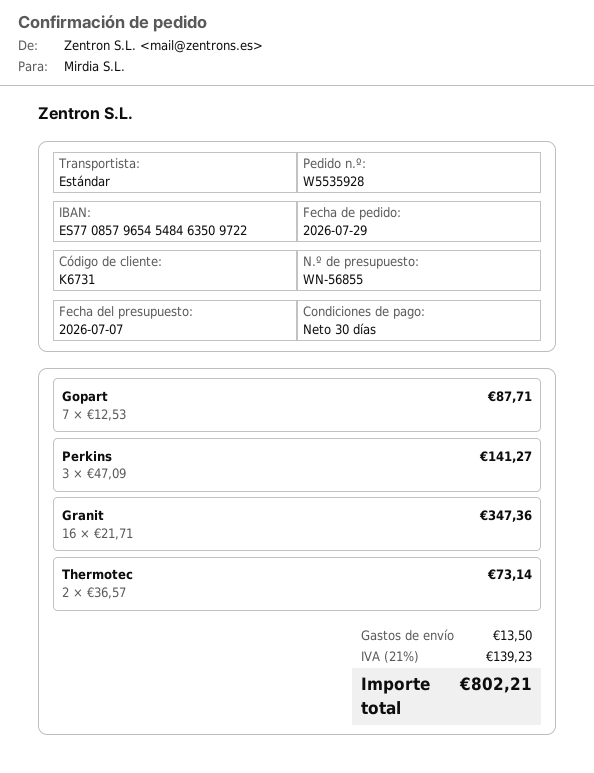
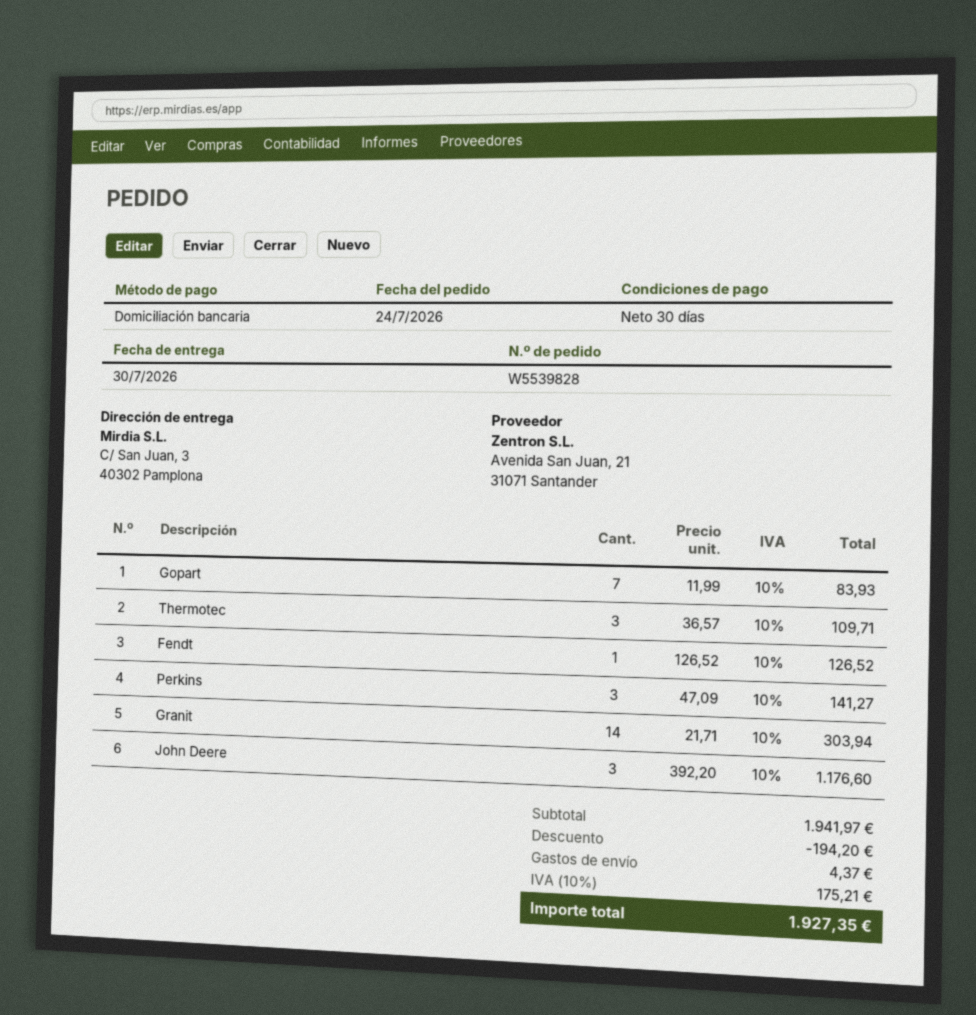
order number: W5535928 -> W5539828
order date: 2026-07-29 -> 2026-07-24
Gopart: 7 x 12.53 = 87.71 -> 7 x 11.99 = 83.93
Granit: 16 x 21.71 = 347.36 -> 14 x 21.71 = 303.94
Thermotec: 2 x 36.57 = 73.14 -> 3 x 36.57 = 109.71
Fendt: none -> 1 x 126.52 = 126.52
John Deere: none -> 3 x 392.20 = 1176.60
discount: none -> 194.20
shipping: 13.50 -> 4.37
tax: 21% = 139.23 -> 10% = 175.21
total: 802.21 -> 1927.35

